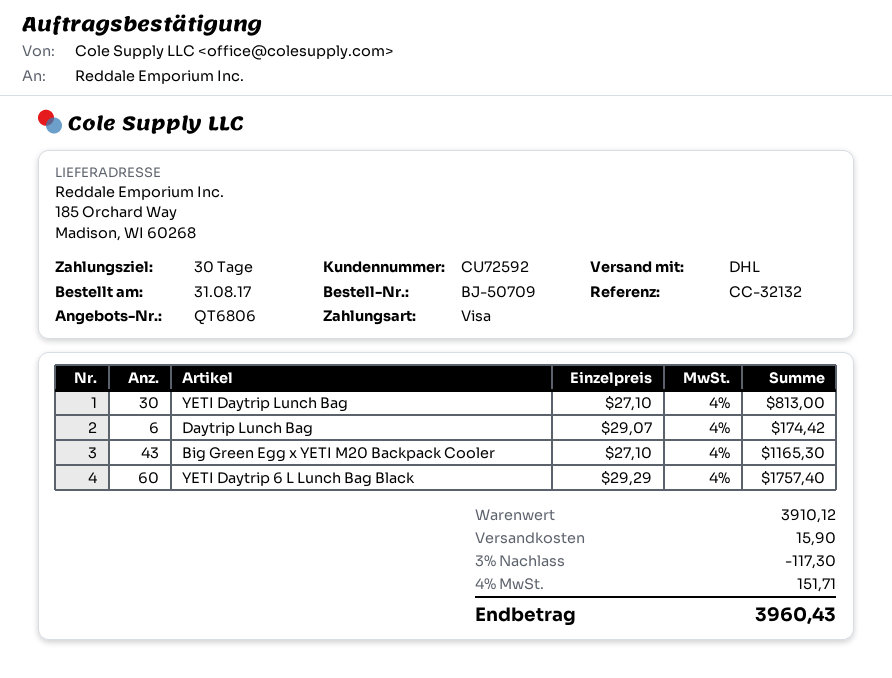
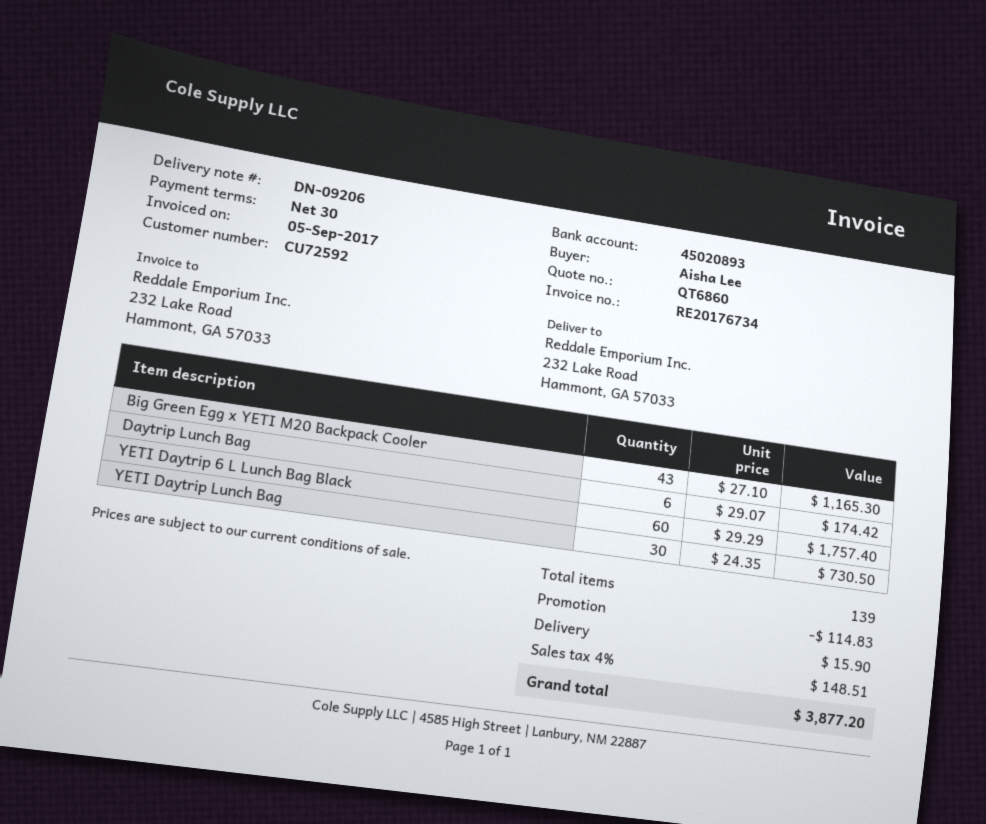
quote number: QT6806 -> QT6860
ship to: 185 Orchard Way, Madison, WI 60268 -> 232 Lake Road, Hammont, GA 57033
YETI Daytrip Lunch Bag: 30 x 27.10 = 813.00 -> 30 x 24.35 = 730.50
discount: 117.30 -> 114.83
tax: 4% = 151.71 -> 4% = 148.51
total: 3960.43 -> 3877.20

